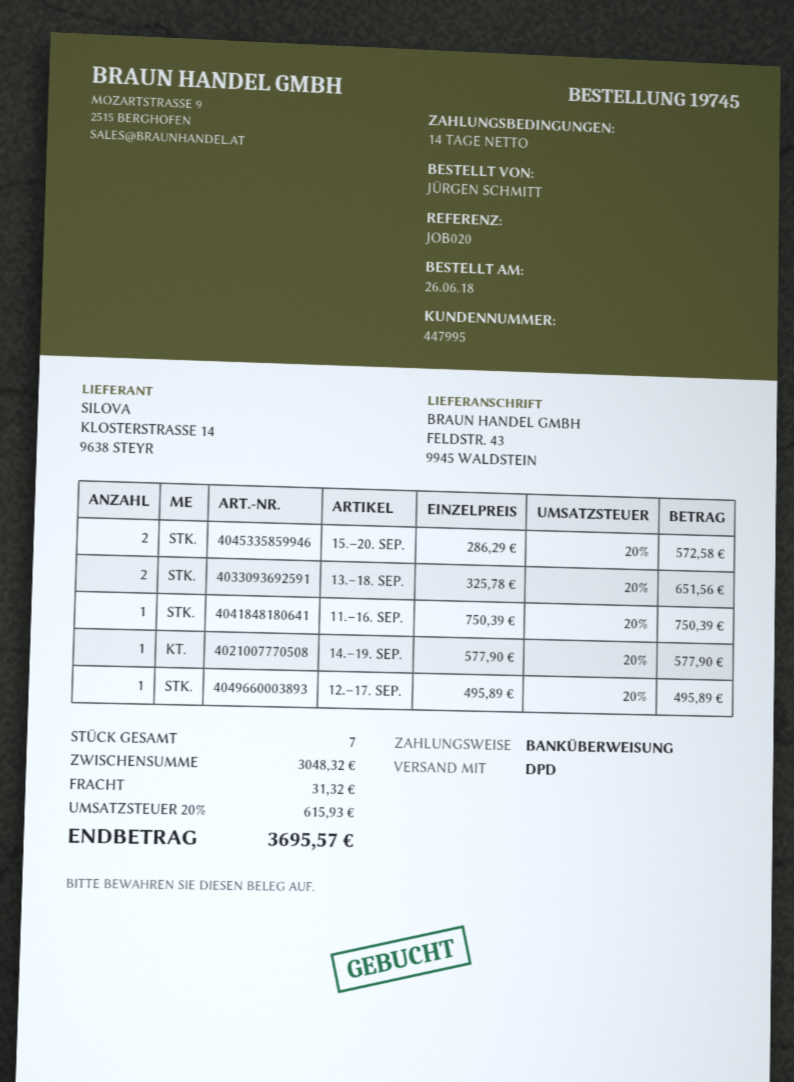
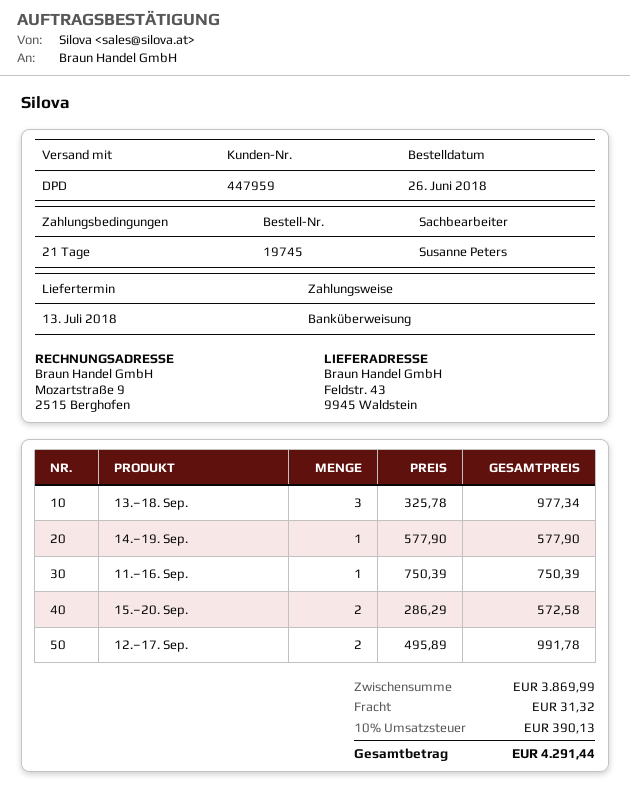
payment terms: 14 days -> 21 days
customer number: 447995 -> 447959
13.–18. SEP.: 2 x 325.78 = 651.56 -> 3 x 325.78 = 977.34
12.–17. SEP.: 1 x 495.89 = 495.89 -> 2 x 495.89 = 991.78
subtotal: 3048.32 -> 3869.99
tax: 20% = 615.93 -> 10% = 390.13
total: 3695.57 -> 4291.44

